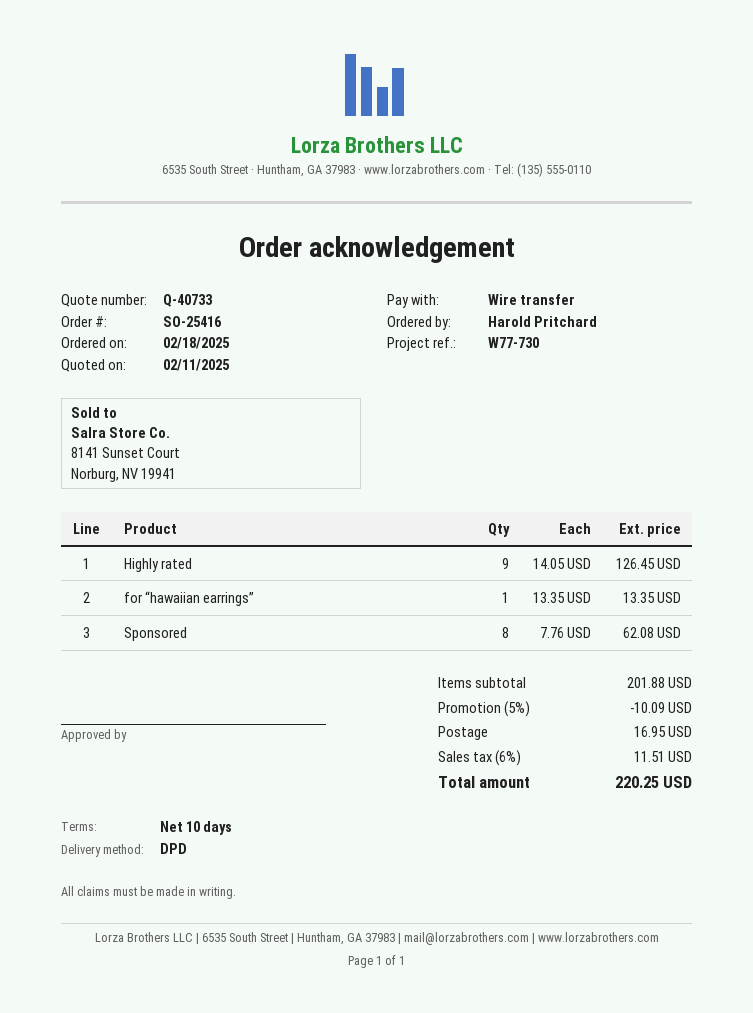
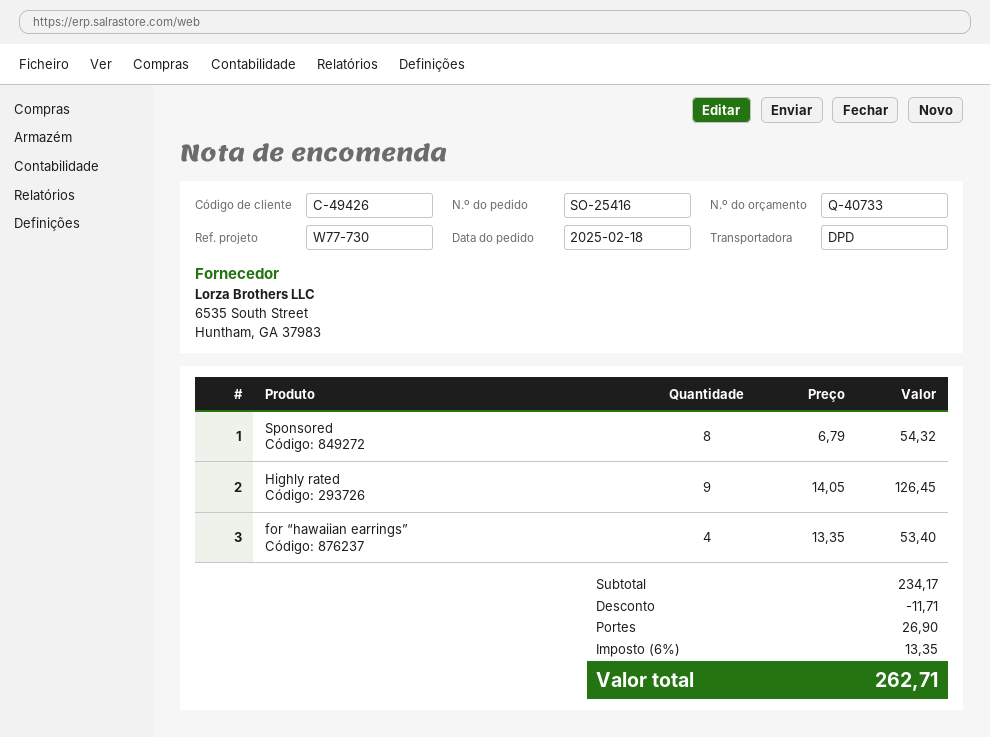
for “hawaiian earrings”: 1 x 13.35 = 13.35 -> 4 x 13.35 = 53.40
Sponsored: 8 x 7.76 = 62.08 -> 8 x 6.79 = 54.32
subtotal: 201.88 -> 234.17
discount: 10.09 -> 11.71
shipping: 16.95 -> 26.90
tax: 6% = 11.51 -> 6% = 13.35
total: 220.25 -> 262.71

